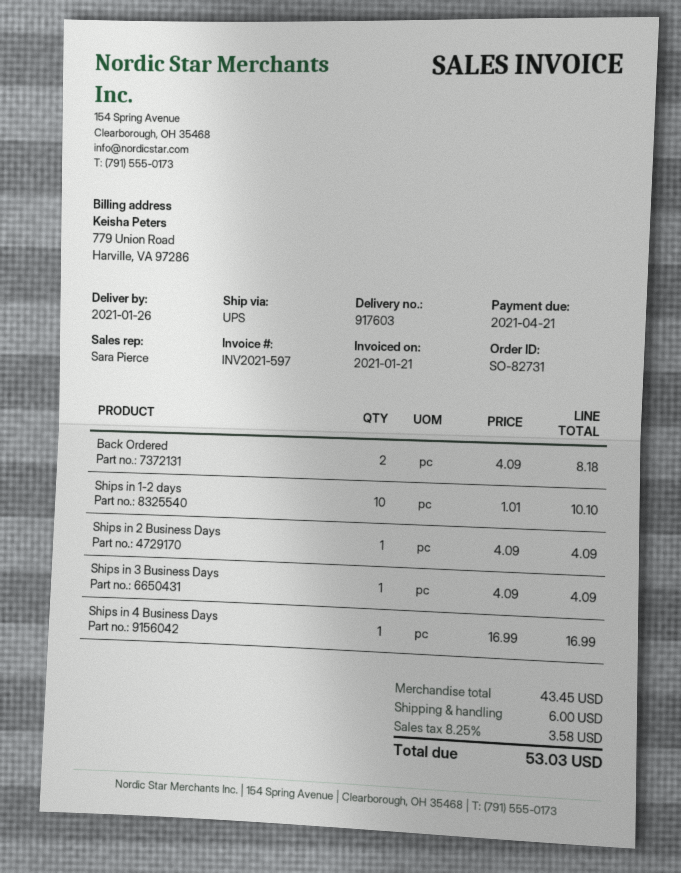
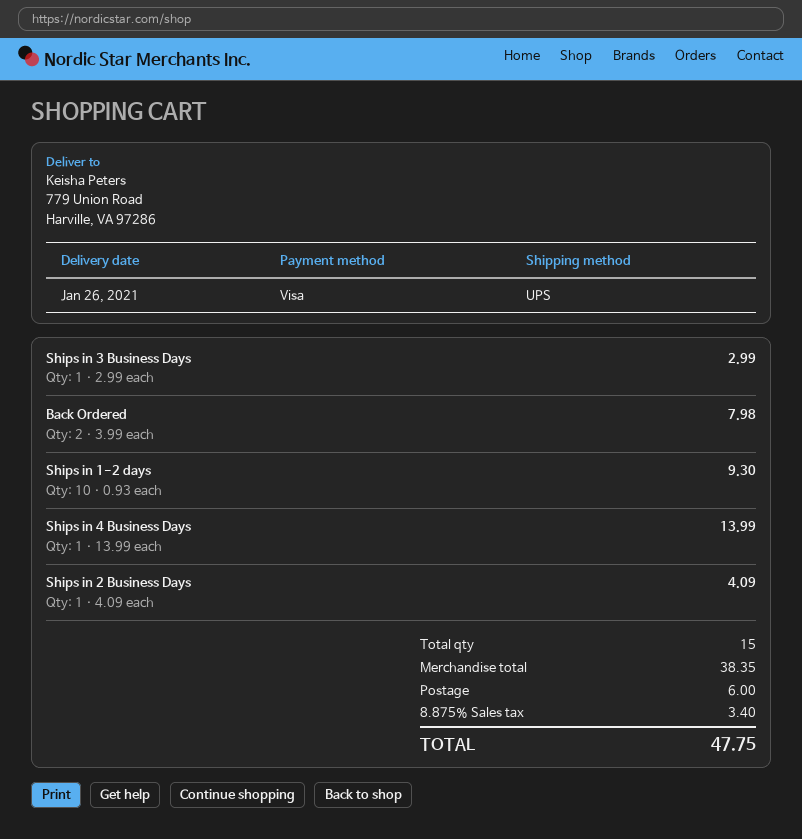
Back Ordered: 2 x 4.09 = 8.18 -> 2 x 3.99 = 7.98
Ships in 1-2 days: 10 x 1.01 = 10.10 -> 10 x 0.93 = 9.30
Ships in 3 Business Days: 1 x 4.09 = 4.09 -> 1 x 2.99 = 2.99
Ships in 4 Business Days: 1 x 16.99 = 16.99 -> 1 x 13.99 = 13.99
subtotal: 43.45 -> 38.35
tax: 8.25% = 3.58 -> 8.875% = 3.40
total: 53.03 -> 47.75

